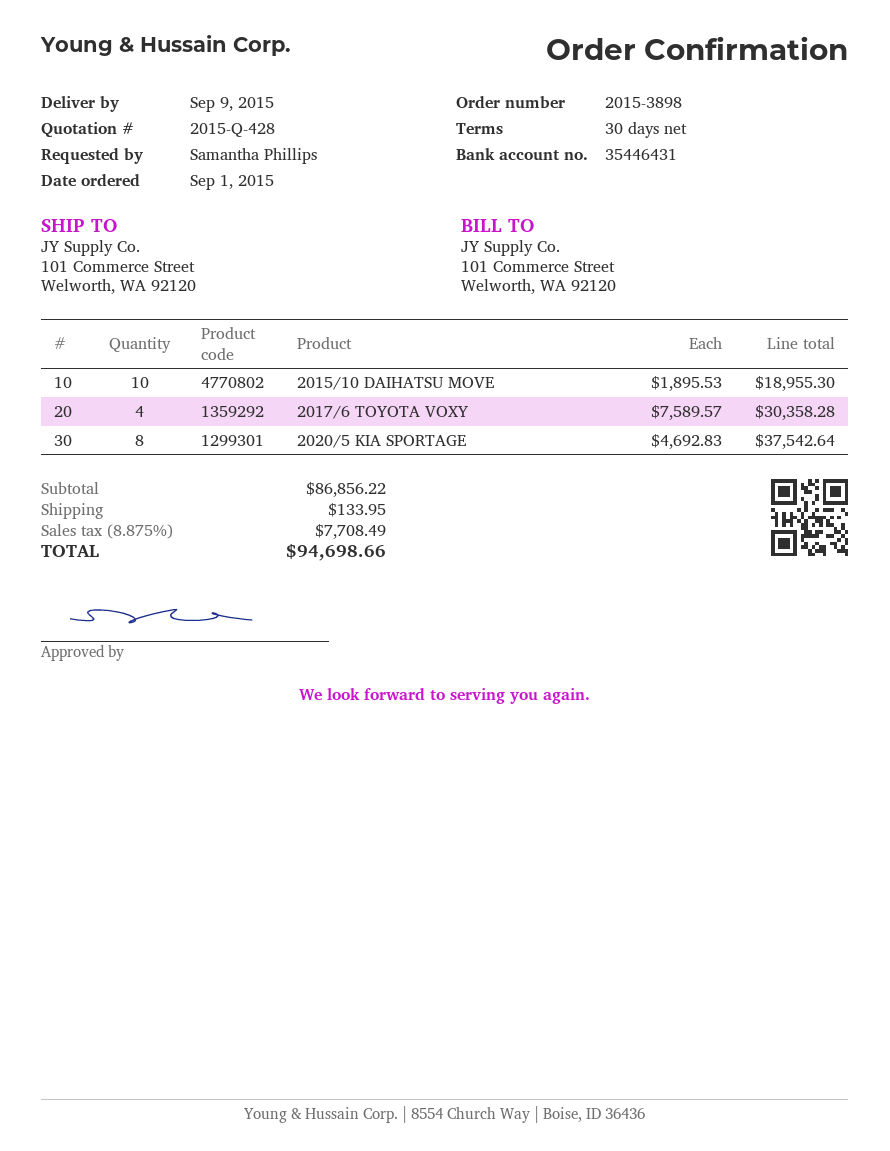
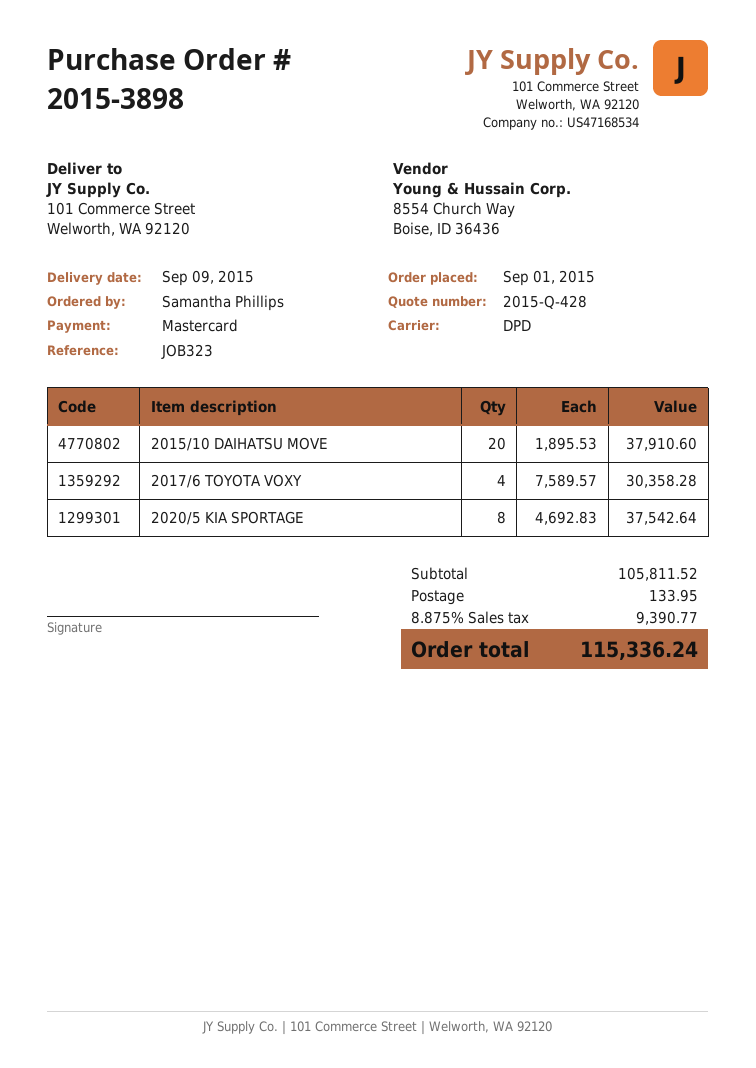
2015/10 DAIHATSU MOVE: 10 x 1895.53 = 18955.30 -> 20 x 1895.53 = 37910.60
subtotal: 86856.22 -> 105811.52
tax: 8.875% = 7708.49 -> 8.875% = 9390.77
total: 94698.66 -> 115336.24

